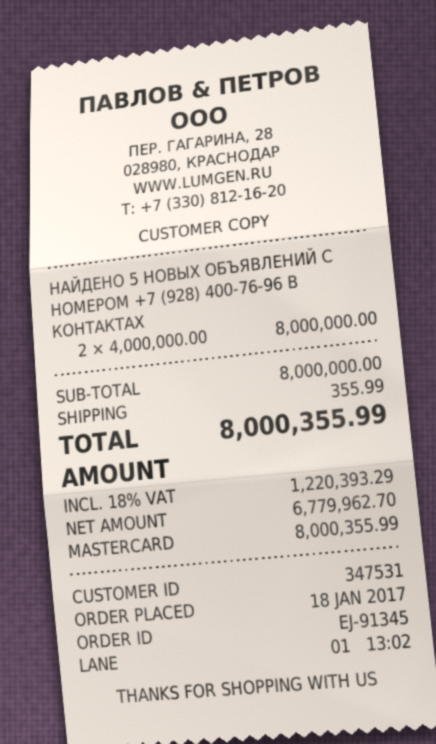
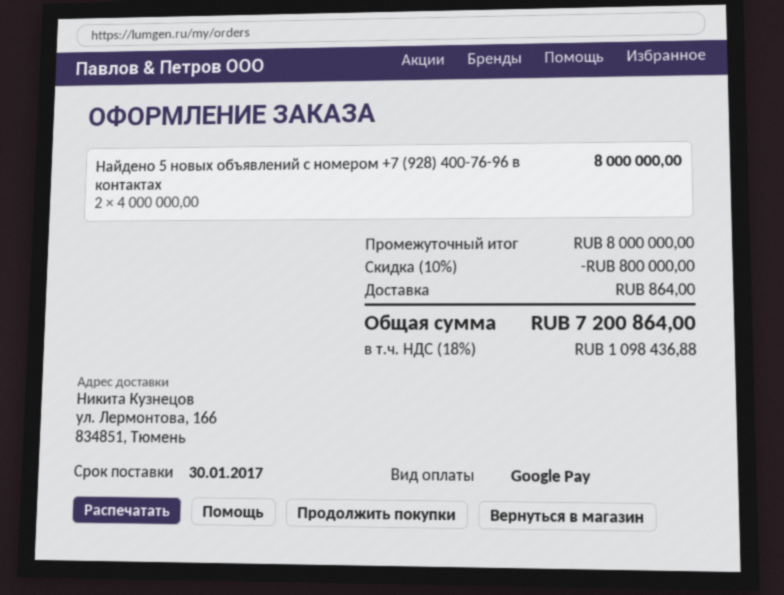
payment method: Mastercard -> Google Pay
discount: none -> 10% = 800000.00
shipping: 355.99 -> 864.00
tax: 18% = 1220393.29 -> 18% = 1098436.88
total: 8000355.99 -> 7200864.00

